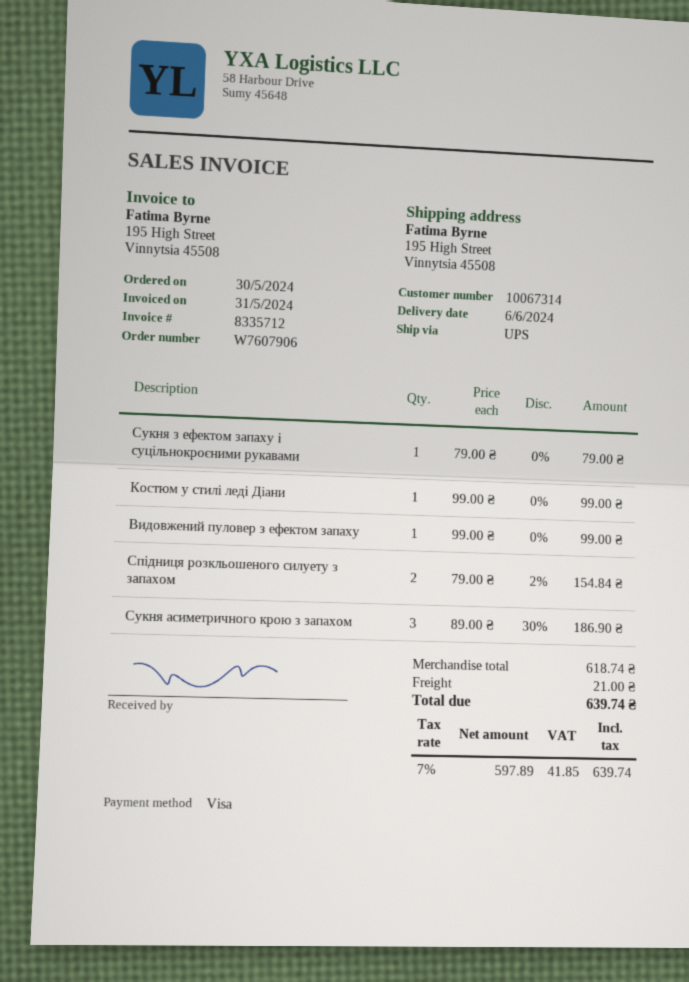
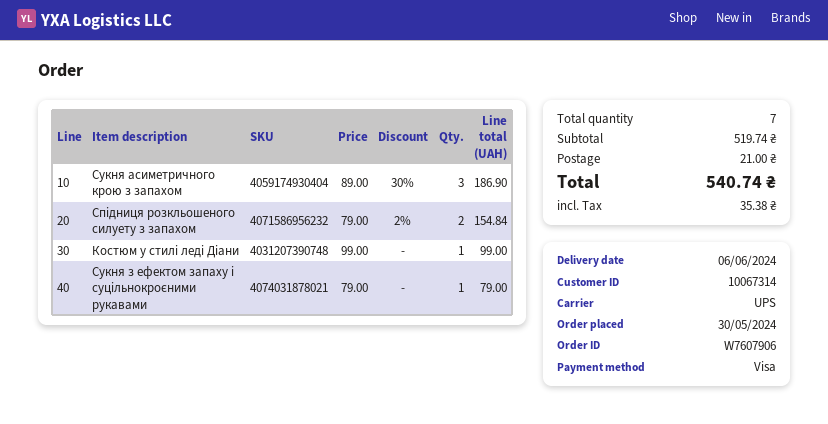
Видовжений пуловер з ефектом запаху: 1 x 99.00 = 99.00 -> none
subtotal: 618.74 -> 519.74
tax: 41.85 -> 35.38
total: 639.74 -> 540.74

